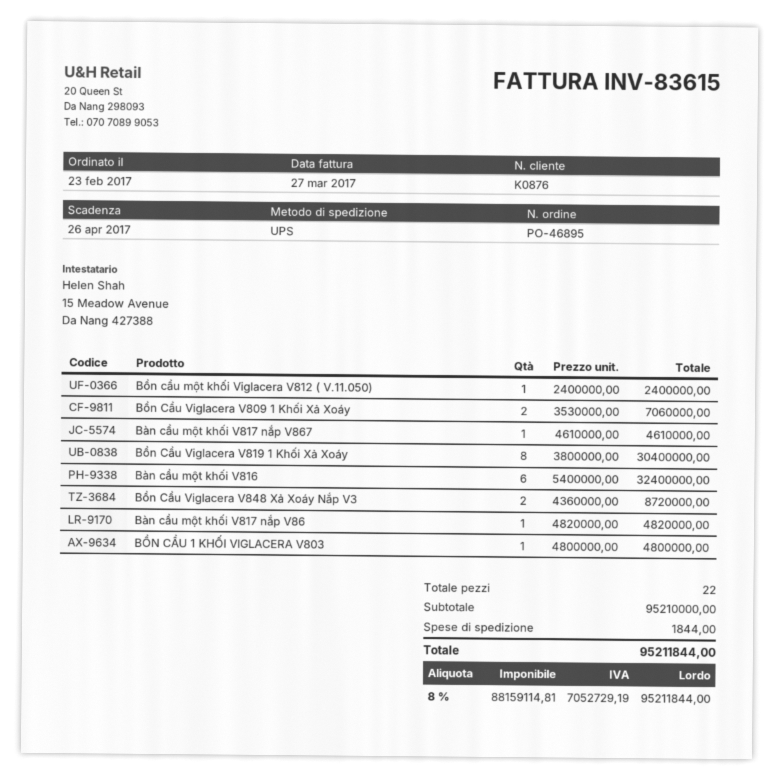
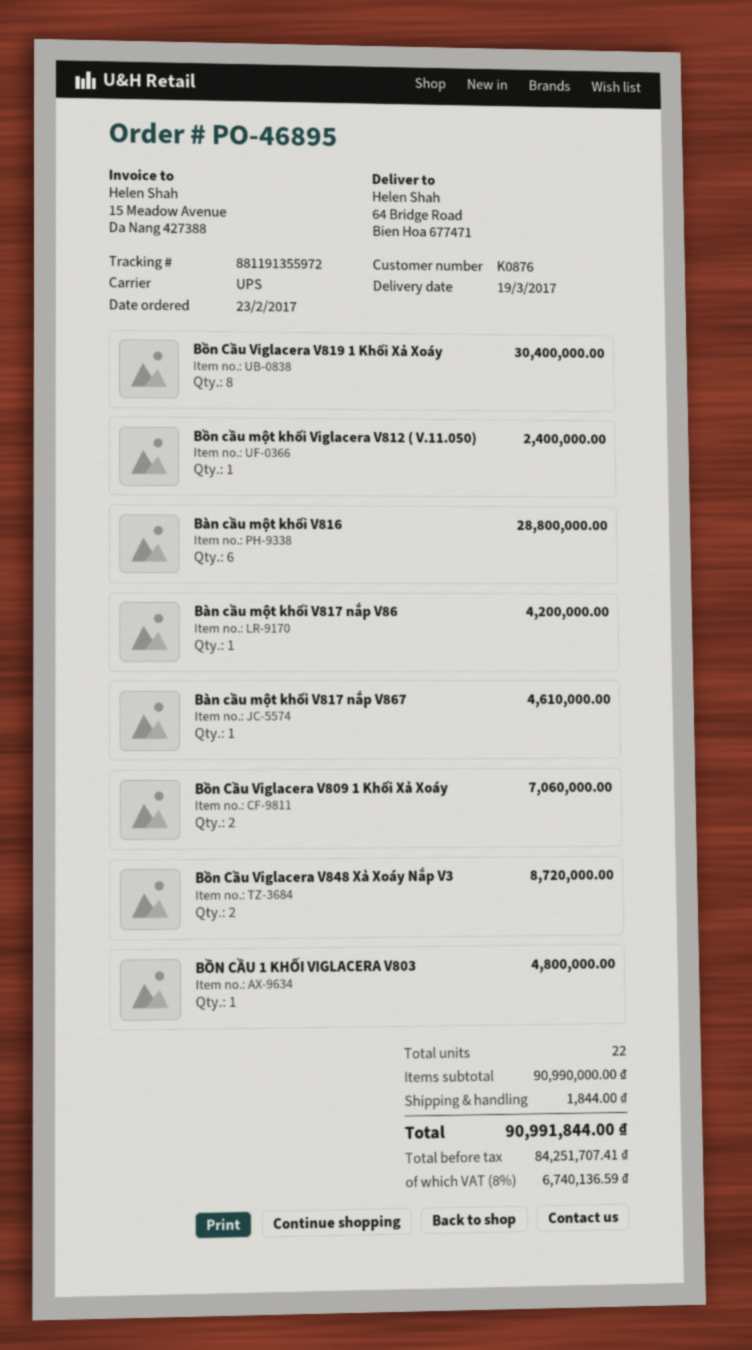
Bàn cầu một khối V816: 6 for 32400000.00 -> 6 for 28800000.00
Bàn cầu một khối V817 nắp V86: 1 for 4820000.00 -> 1 for 4200000.00
subtotal: 95210000.00 -> 90990000.00
net: 88159114.81 -> 84251707.41
tax: 8% = 7052729.19 -> 8% = 6740136.59
total: 95211844.00 -> 90991844.00

